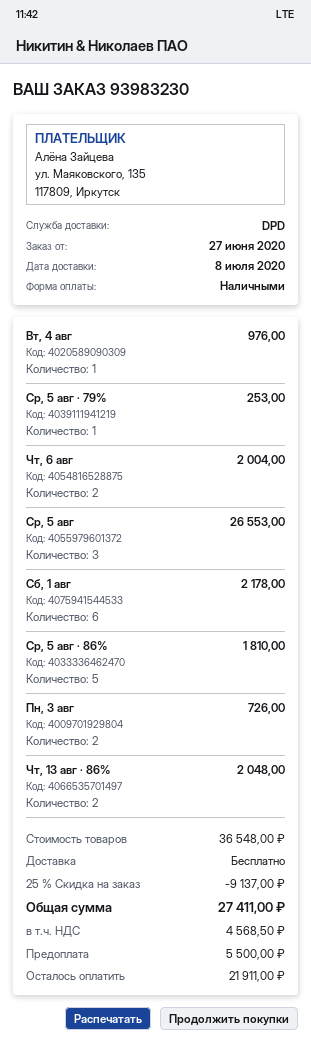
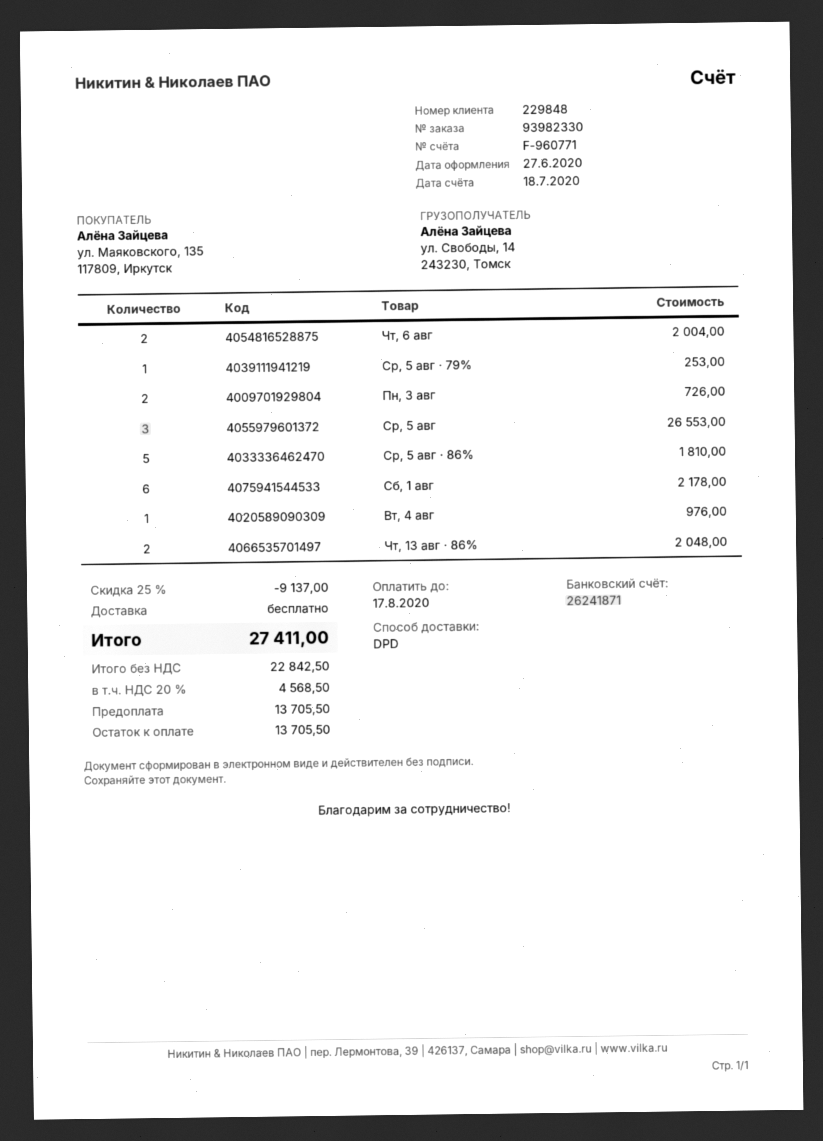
order number: 93983230 -> 93982330
deposit: 5500.00 -> 13705.50
balance: 21911.00 -> 13705.50

